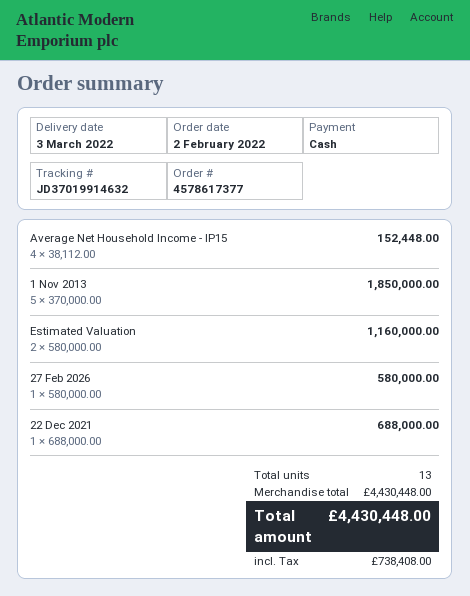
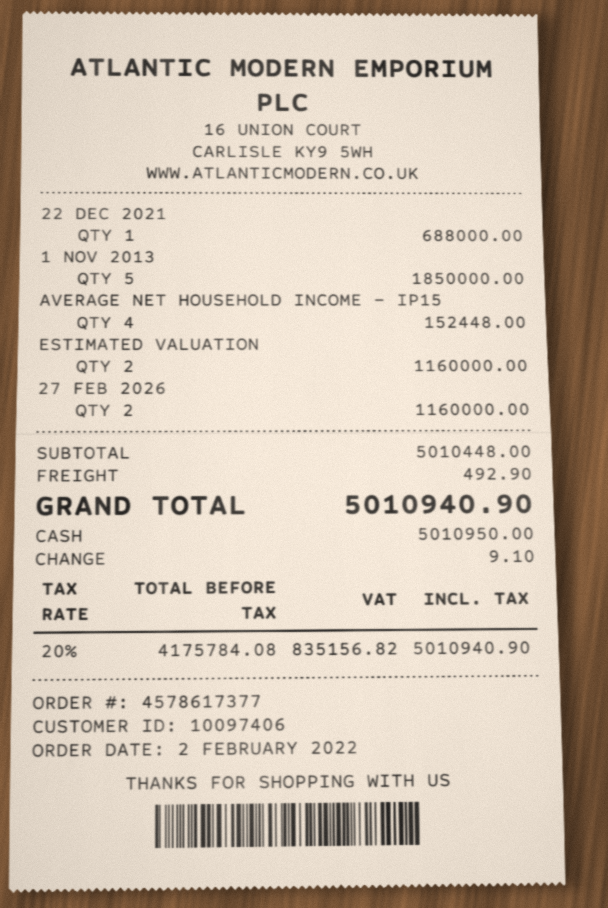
27 Feb 2026: 1 for 580000.00 -> 2 for 1160000.00
subtotal: 4430448.00 -> 5010448.00
shipping: none -> 492.90
tax: 738408.00 -> 835156.82
total: 4430448.00 -> 5010940.90

